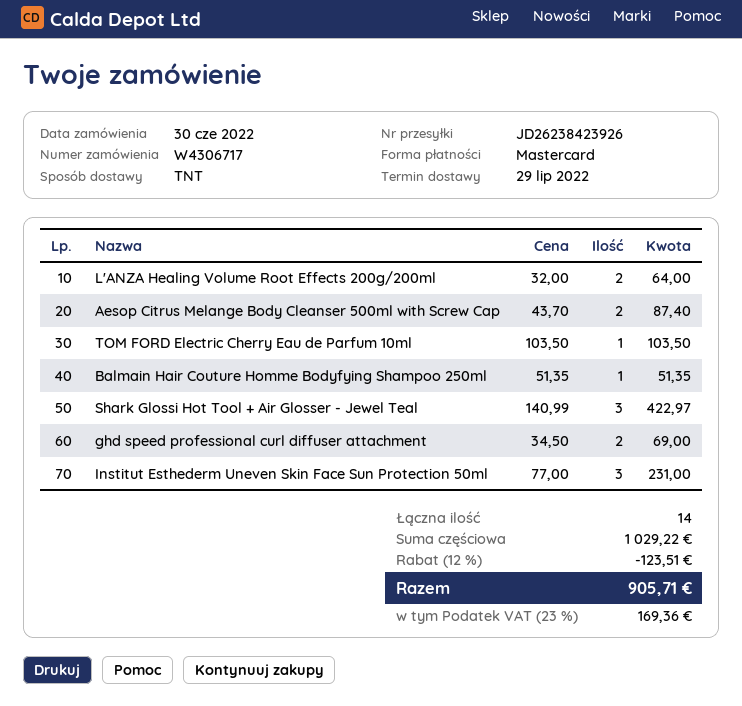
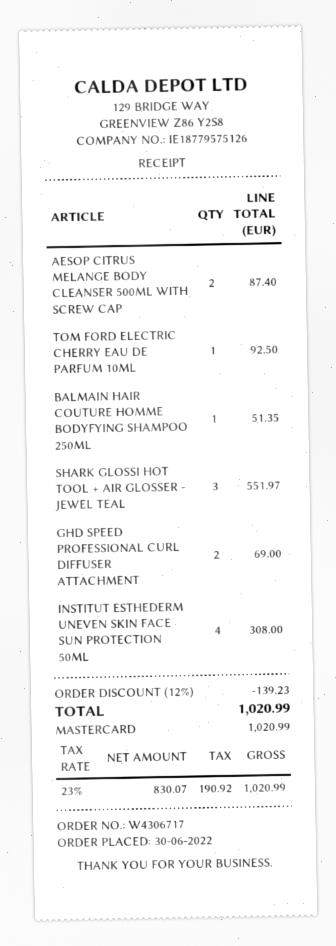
L'ANZA Healing Volume Root Effects 200g/200ml: 2 for 64.00 -> none
TOM FORD Electric Cherry Eau de Parfum 10ml: 1 for 103.50 -> 1 for 92.50
Shark Glossi Hot Tool + Air Glosser - Jewel Teal: 3 for 422.97 -> 3 for 551.97
Institut Esthederm Uneven Skin Face Sun Protection 50ml: 3 for 231.00 -> 4 for 308.00
discount: 12% = 123.51 -> 12% = 139.23
tax: 23% = 169.36 -> 23% = 190.92
total: 905.71 -> 1020.99

